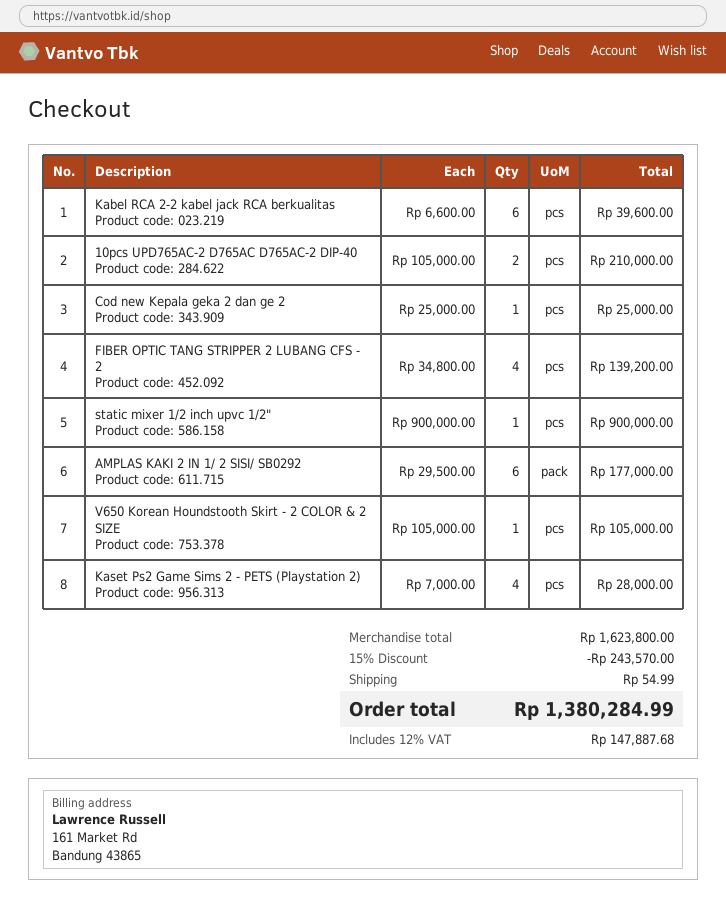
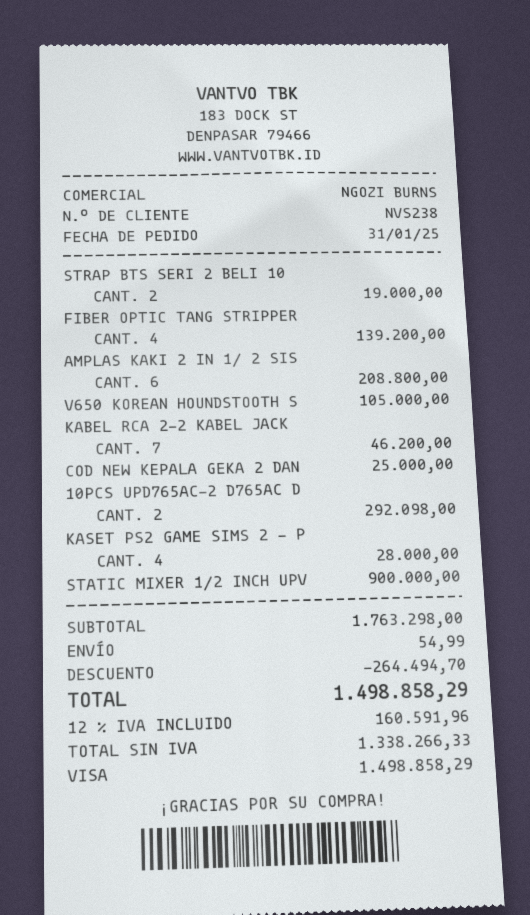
Kabel RCA 2-2 kabel jack RCA berkualitas: 6 for 39600.00 -> 7 for 46200.00
10pcs UPD765AC-2 D765AC D765AC-2 DIP-40: 2 for 210000.00 -> 2 for 292098.00
AMPLAS KAKI 2 IN 1/ 2 SISI/ SB0292: 6 for 177000.00 -> 6 for 208800.00
STRAP BTS SERI 2 BELI 10: none -> 2 for 19000.00
subtotal: 1623800.00 -> 1763298.00
discount: 243570.00 -> 264494.70
tax: 12% = 147887.68 -> 12% = 160591.96
total: 1380284.99 -> 1498858.29

